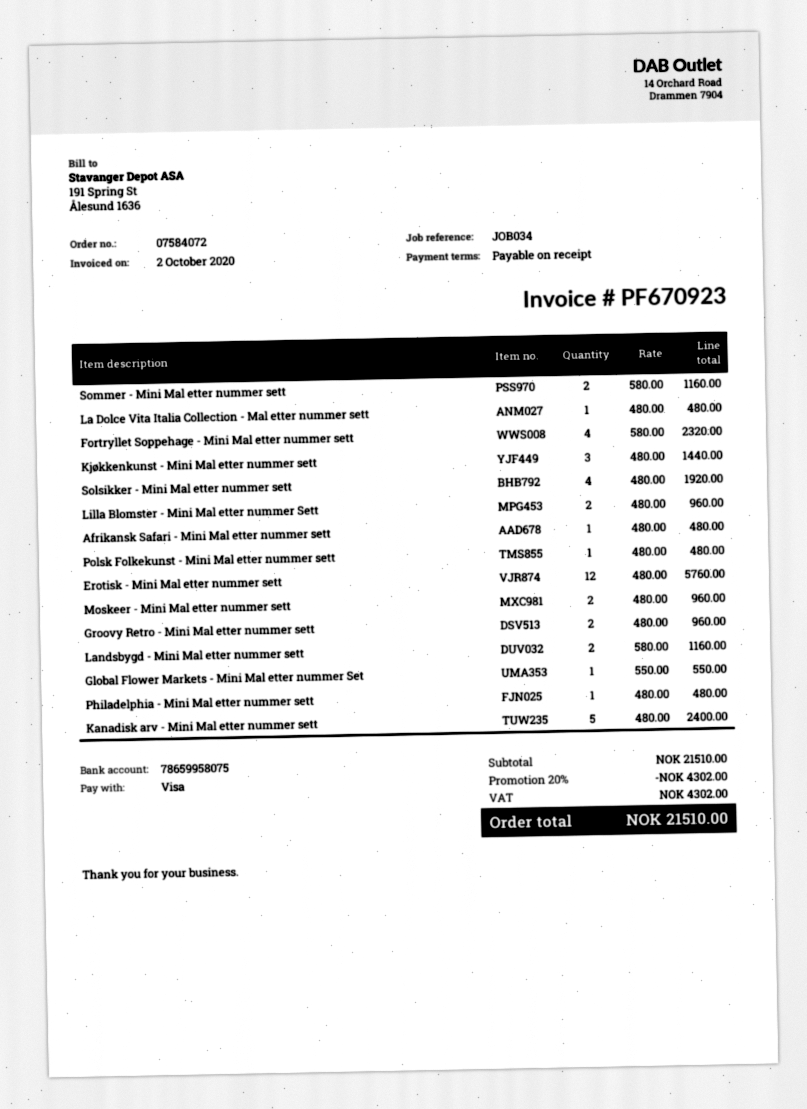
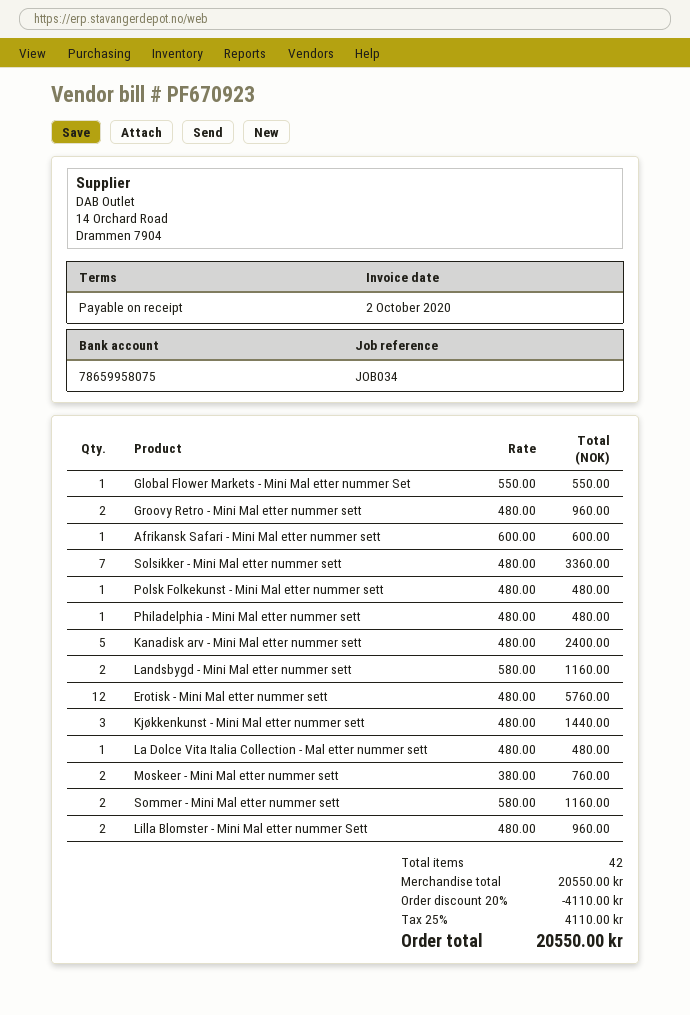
Fortryllet Soppehage - Mini Mal etter nummer sett: 4 x 580.00 = 2320.00 -> none
Solsikker - Mini Mal etter nummer sett: 4 x 480.00 = 1920.00 -> 7 x 480.00 = 3360.00
Afrikansk Safari - Mini Mal etter nummer sett: 1 x 480.00 = 480.00 -> 1 x 600.00 = 600.00
Moskeer - Mini Mal etter nummer sett: 2 x 480.00 = 960.00 -> 2 x 380.00 = 760.00
subtotal: 21510.00 -> 20550.00
discount: 20% = 4302.00 -> 20% = 4110.00
tax: 4302.00 -> 4110.00
total: 21510.00 -> 20550.00

